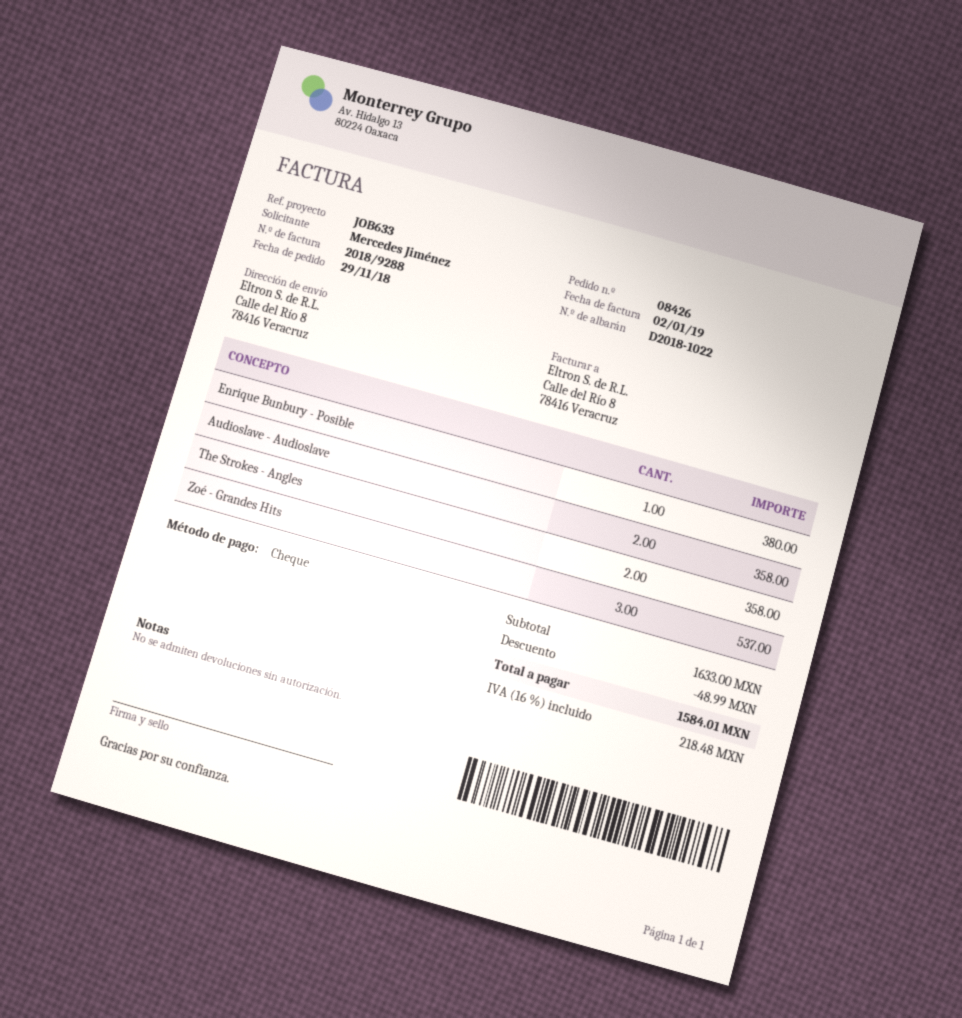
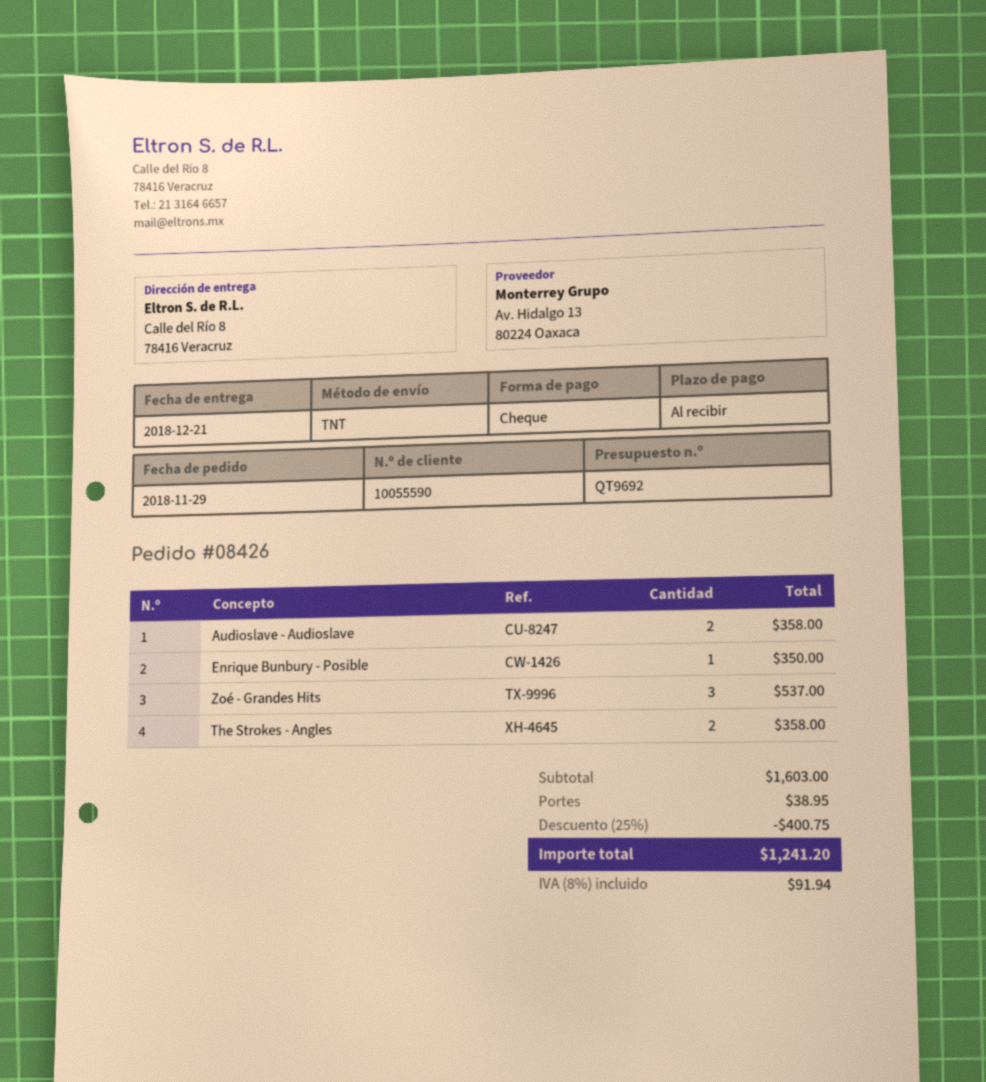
Enrique Bunbury - Posible: 1 for 380.00 -> 1 for 350.00
subtotal: 1633.00 -> 1603.00
discount: 48.99 -> 400.75
shipping: none -> 38.95
tax: 16% = 218.48 -> 8% = 91.94
total: 1584.01 -> 1241.20

